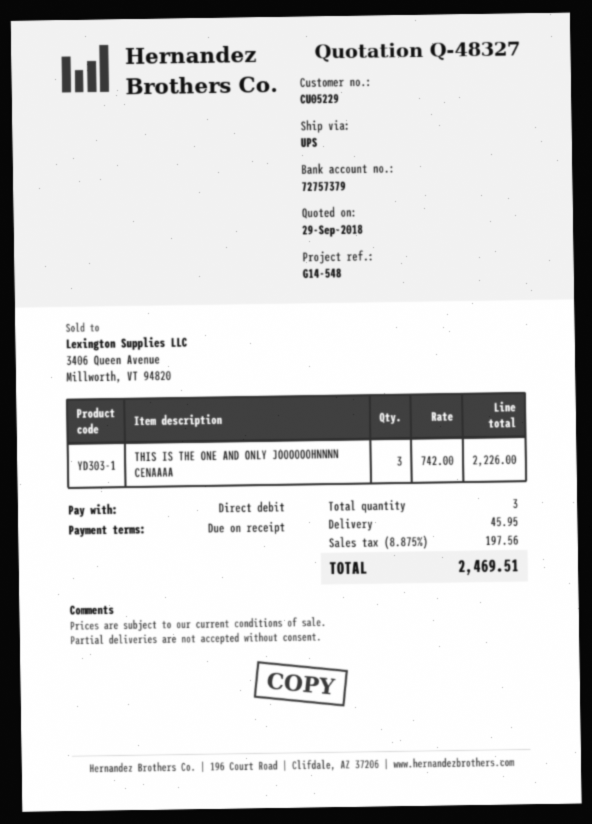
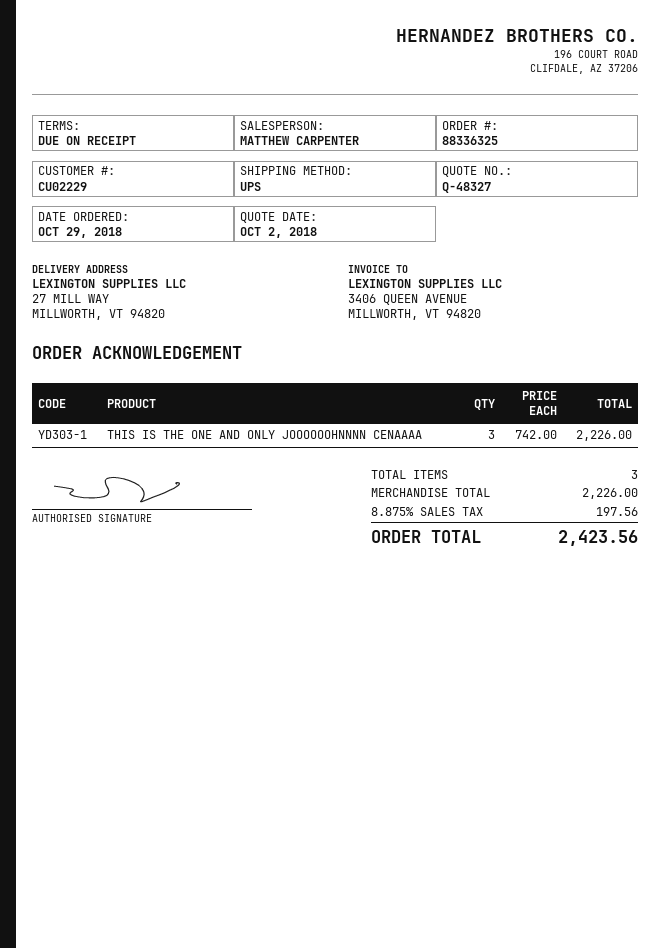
quote date: 2018-09-29 -> 2018-10-02
customer number: CU05229 -> CU02229
shipping: 45.95 -> none
total: 2469.51 -> 2423.56

